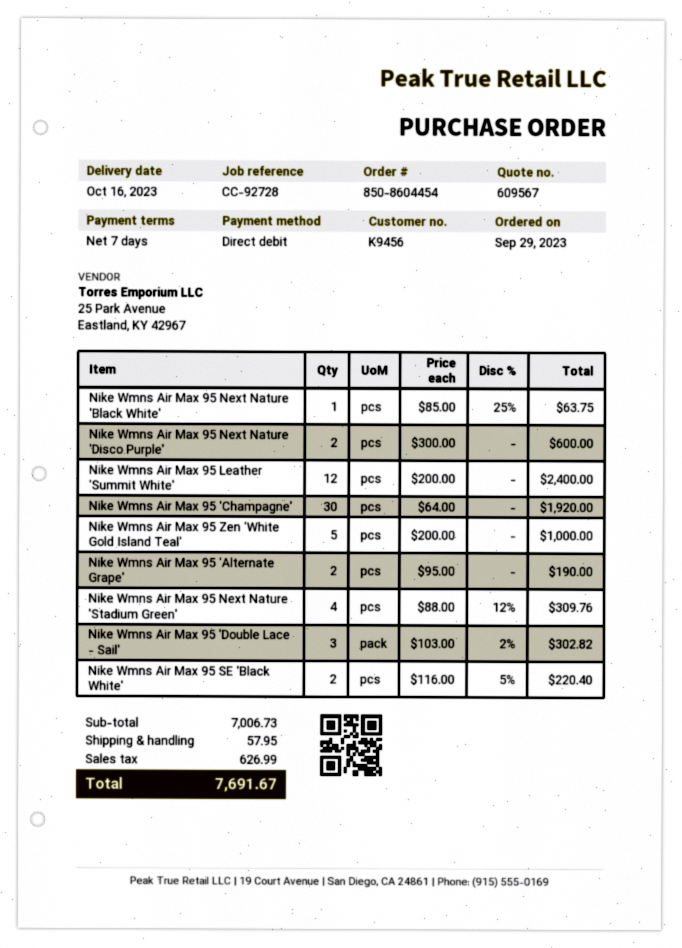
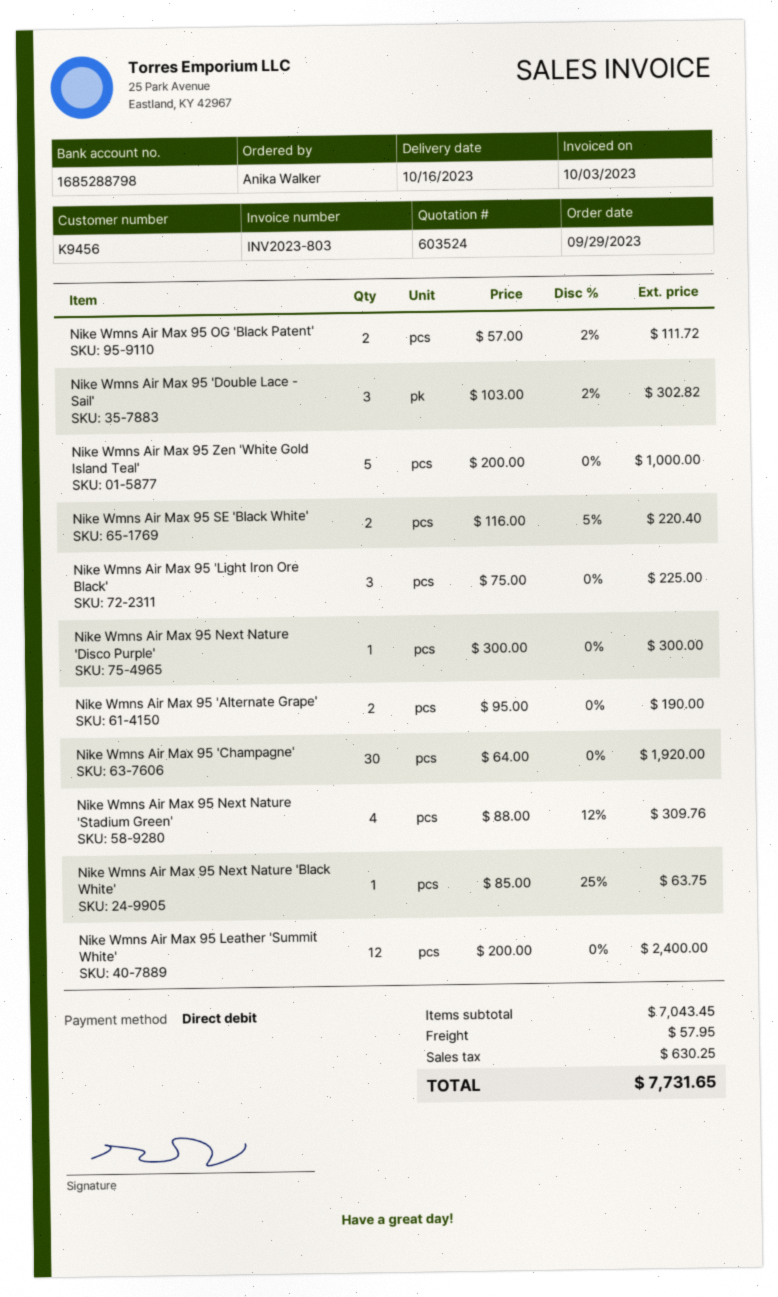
quote number: 609567 -> 603524
Nike Wmns Air Max 95 Next Nature 'Disco Purple': 2 x 300.00 = 600.00 -> 1 x 300.00 = 300.00
Nike Wmns Air Max 95 OG 'Black Patent': none -> 2 x 57.00 - 2% = 111.72
Nike Wmns Air Max 95 'Light Iron Ore Black': none -> 3 x 75.00 = 225.00
subtotal: 7006.73 -> 7043.45
tax: 626.99 -> 630.25
total: 7691.67 -> 7731.65

